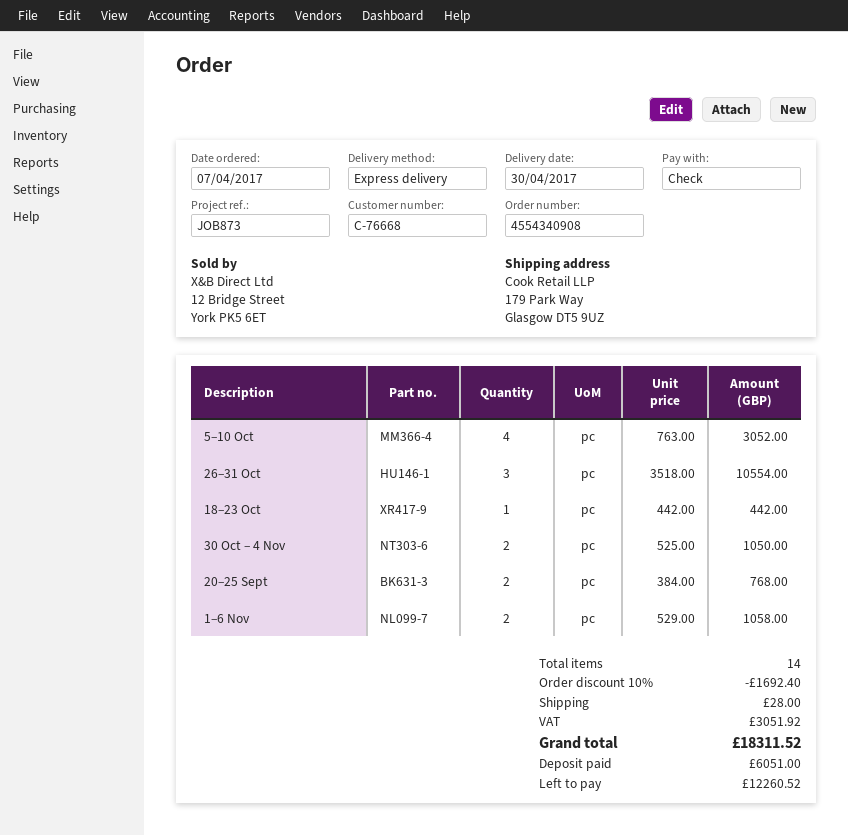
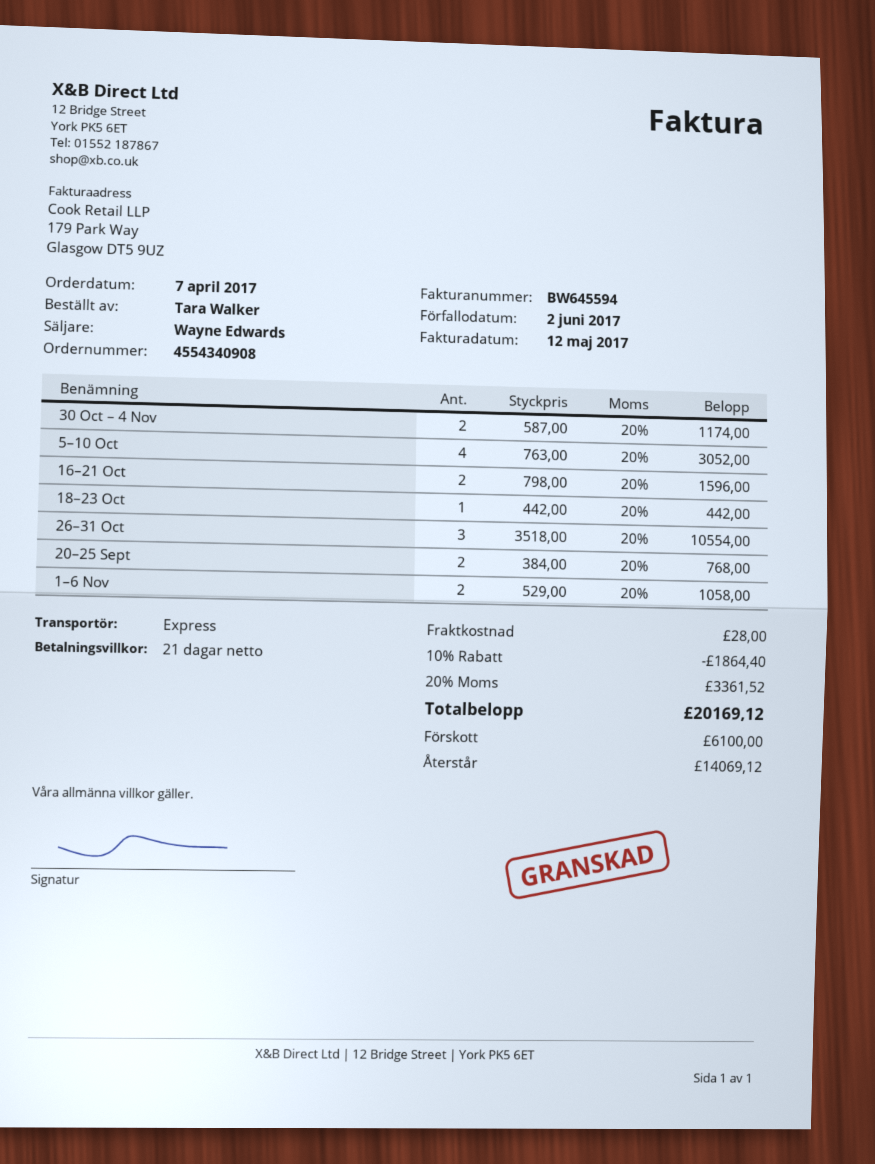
30 Oct – 4 Nov: 2 x 525.00 = 1050.00 -> 2 x 587.00 = 1174.00
16–21 Oct: none -> 2 x 798.00 = 1596.00
discount: 10% = 1692.40 -> 10% = 1864.40
tax: 3051.92 -> 3361.52
total: 18311.52 -> 20169.12
deposit: 6051.00 -> 6100.00
balance: 12260.52 -> 14069.12

